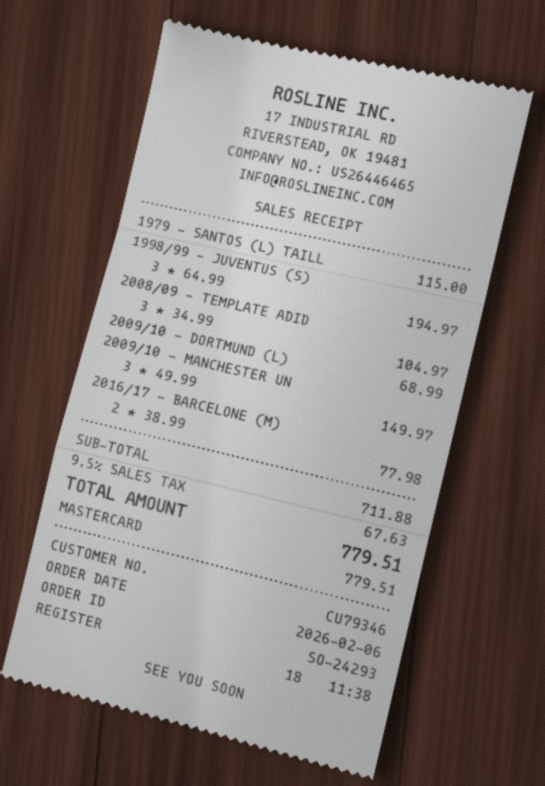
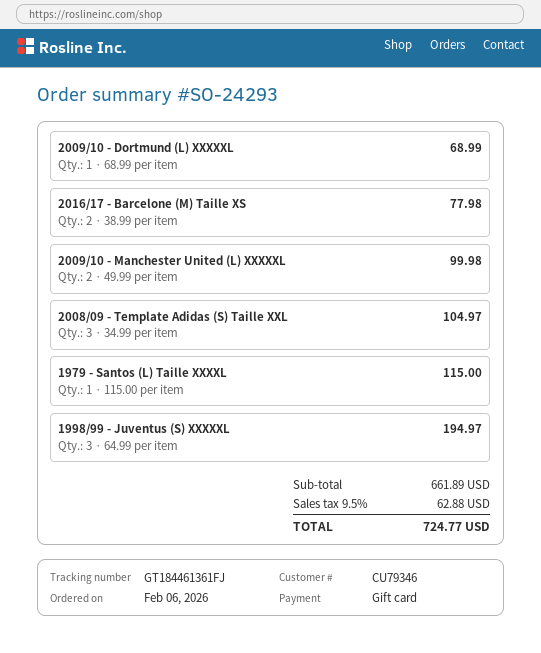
payment method: Mastercard -> gift card
2009/10 - MANCHESTER UN: 3 x 49.99 = 149.97 -> 2 x 49.99 = 99.98
subtotal: 711.88 -> 661.89
tax: 9.5% = 67.63 -> 9.5% = 62.88
total: 779.51 -> 724.77

